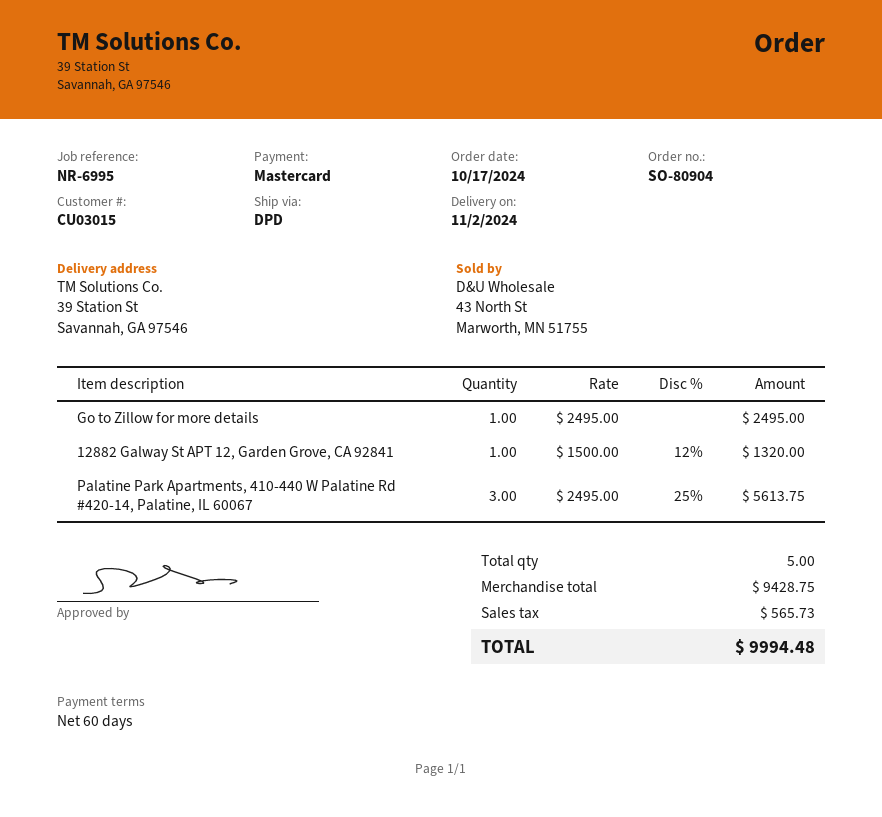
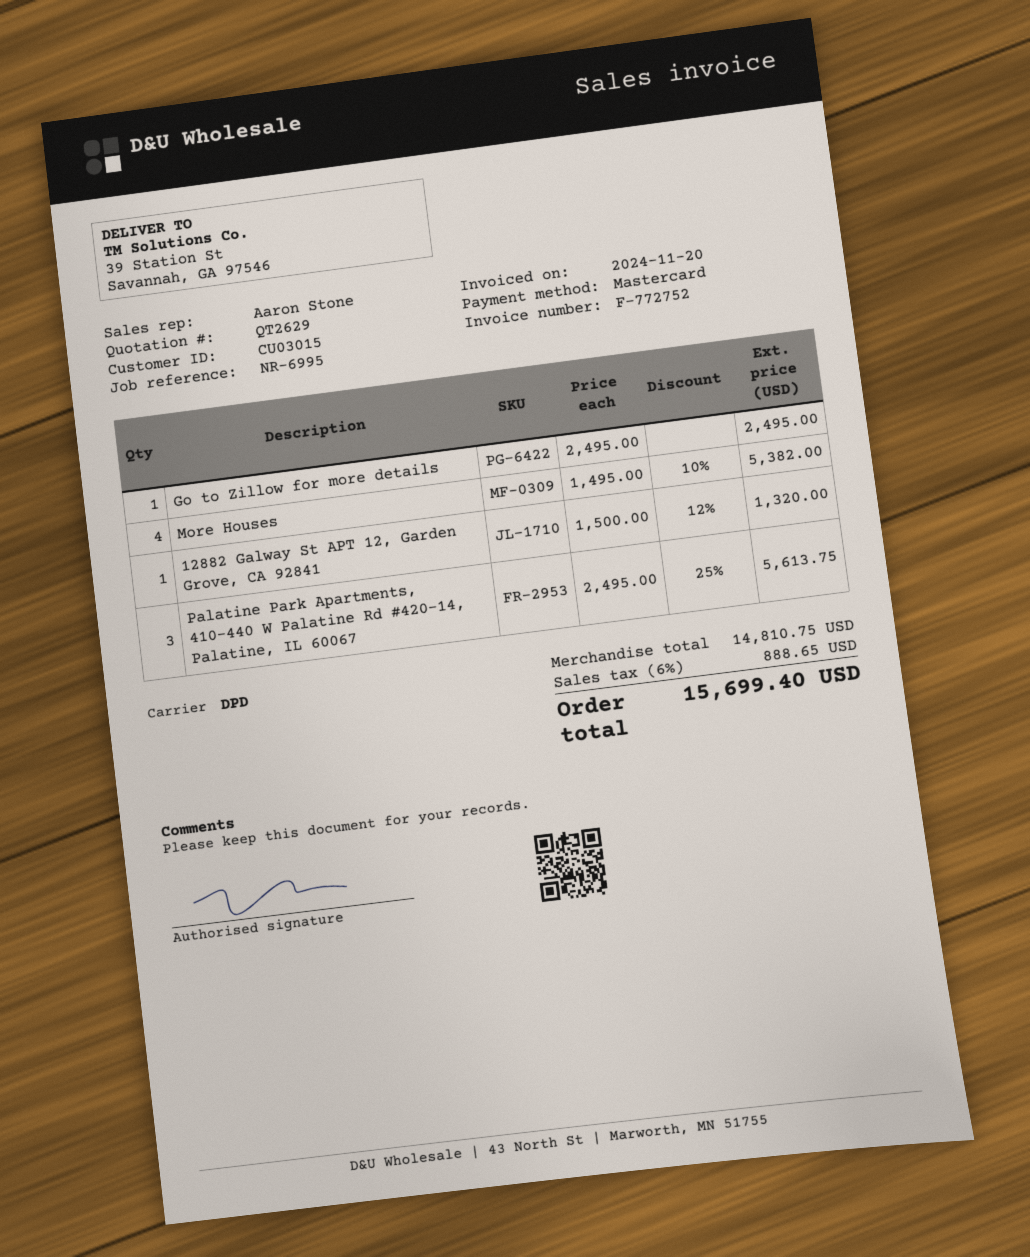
More Houses: none -> 4 x 1495.00 - 10% = 5382.00
subtotal: 9428.75 -> 14810.75
tax: 565.73 -> 888.65
total: 9994.48 -> 15699.40

